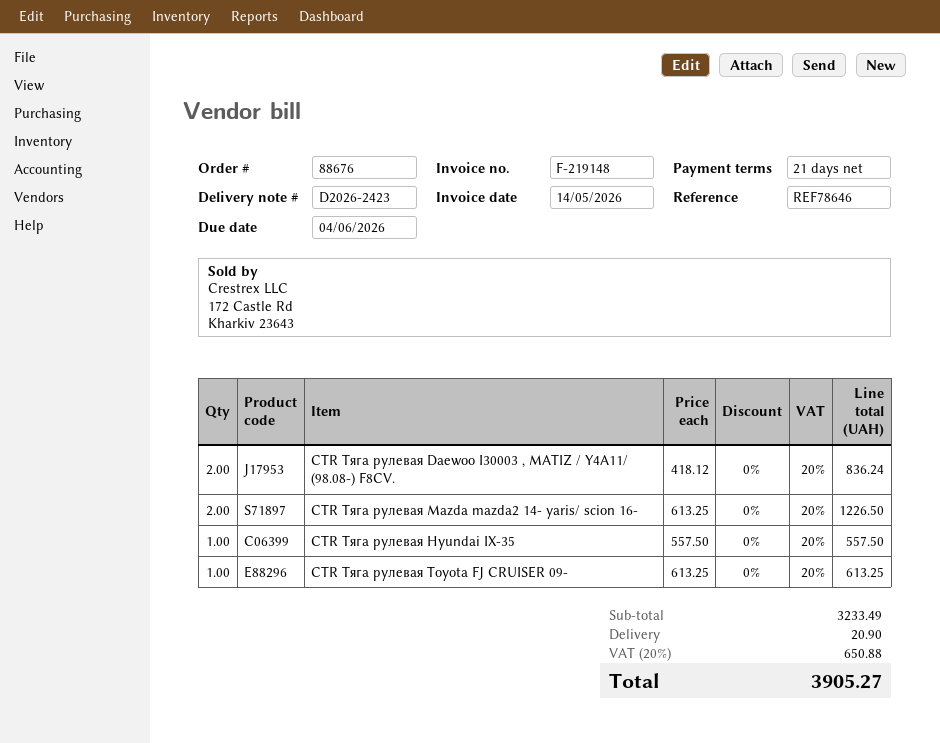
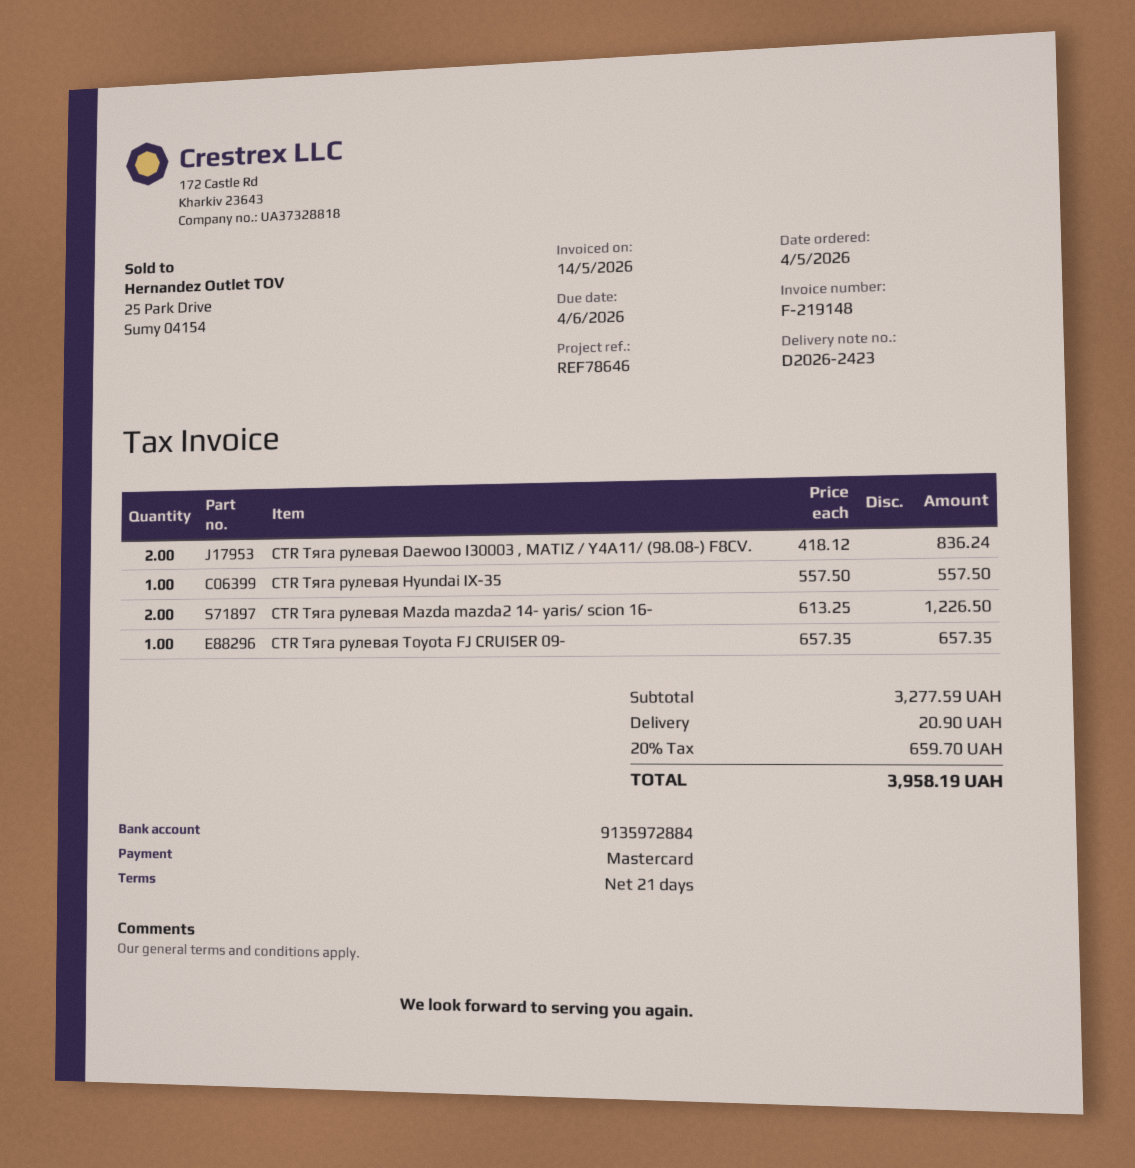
CTR Тяга рулевая Toyota FJ CRUISER 09-: 1 x 613.25 = 613.25 -> 1 x 657.35 = 657.35
subtotal: 3233.49 -> 3277.59
tax: 20% = 650.88 -> 20% = 659.70
total: 3905.27 -> 3958.19

